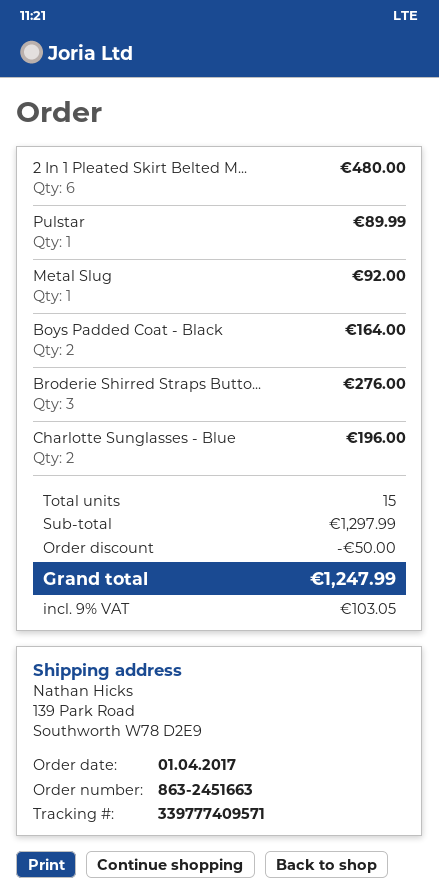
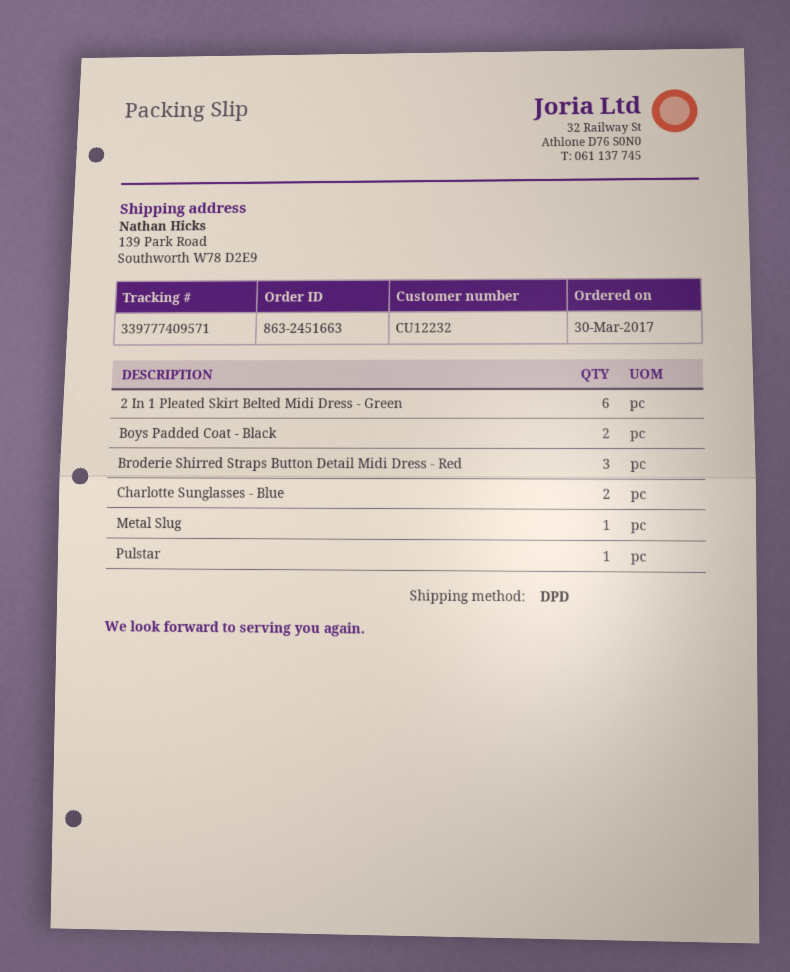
order date: 2017-04-01 -> 2017-03-30

